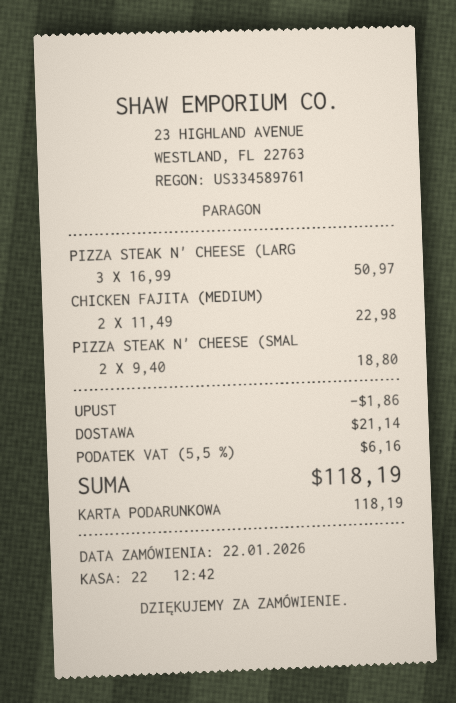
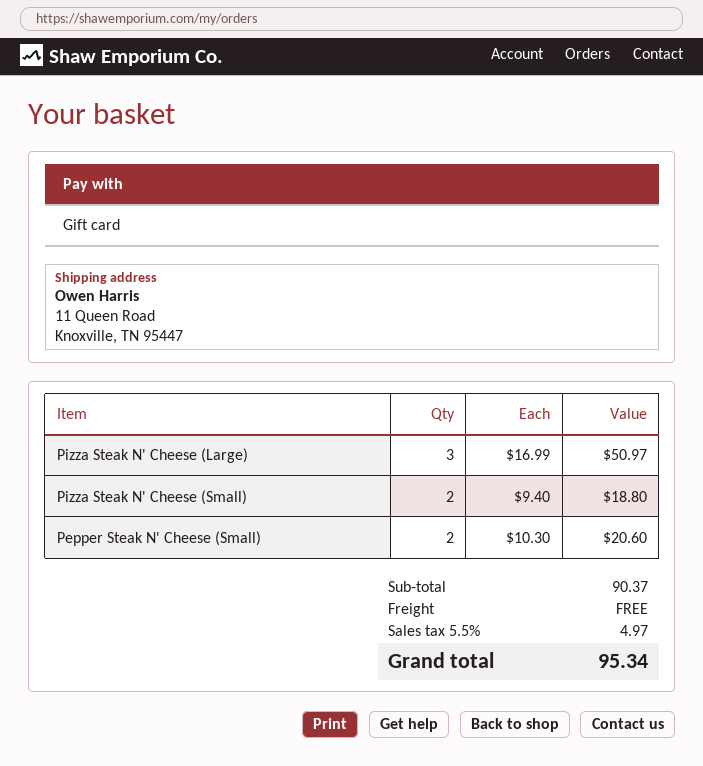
CHICKEN FAJITA (MEDIUM): 2 x 11.49 = 22.98 -> none
Pepper Steak N' Cheese (Small): none -> 2 x 10.30 = 20.60
discount: 1.86 -> none
shipping: 21.14 -> 0.00
tax: 5.5% = 6.16 -> 5.5% = 4.97
total: 118.19 -> 95.34

